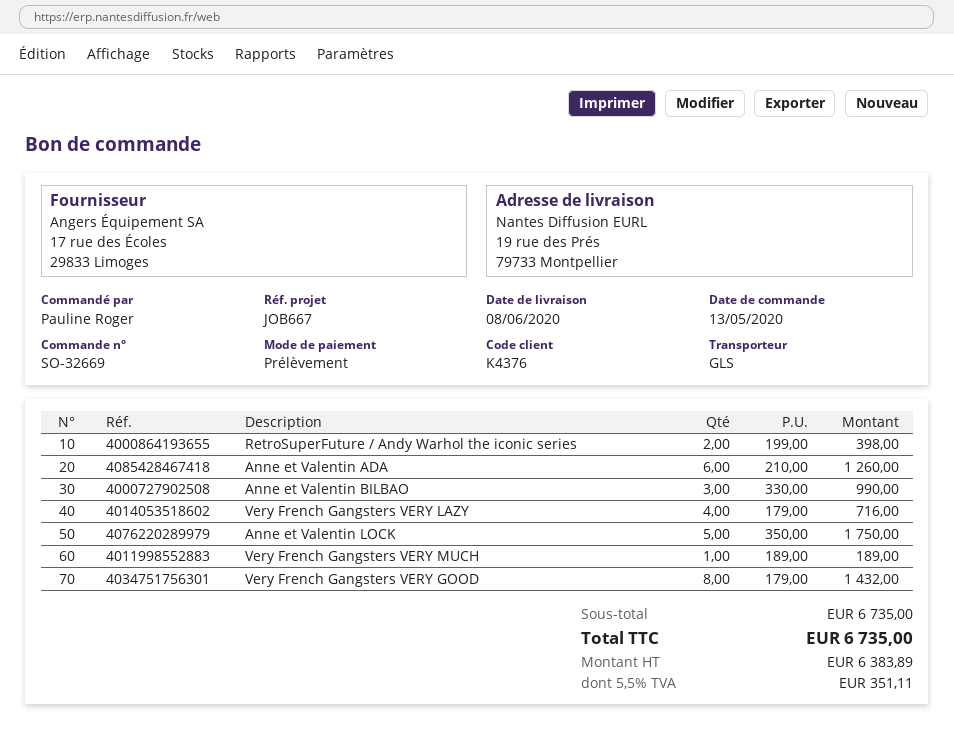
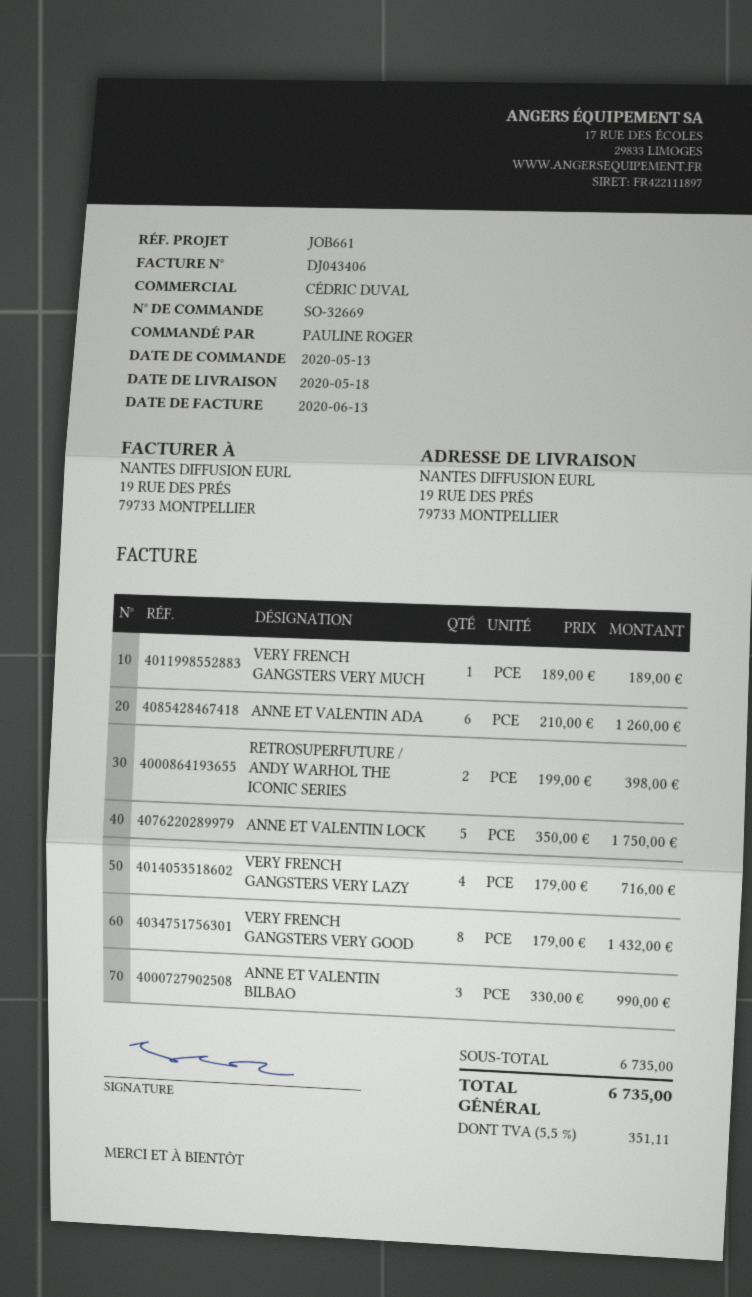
delivery date: 2020-06-08 -> 2020-05-18
reference: JOB667 -> JOB661

